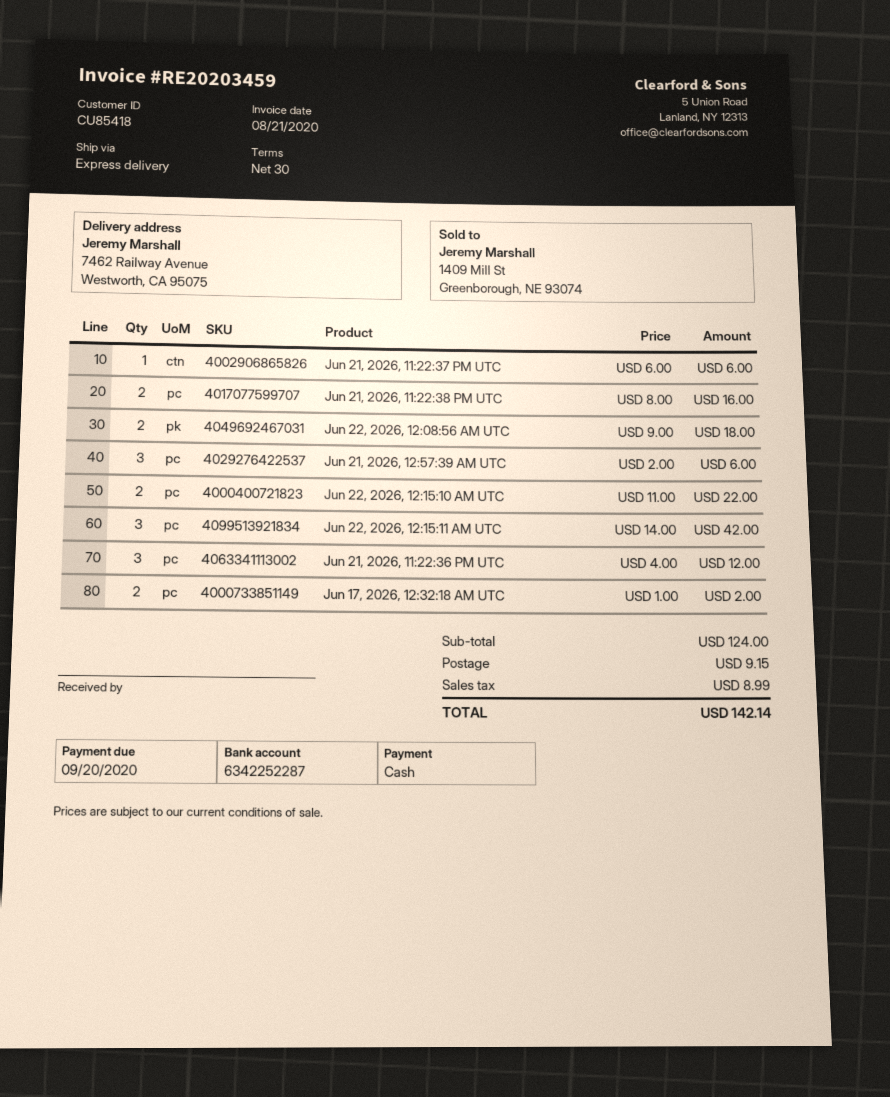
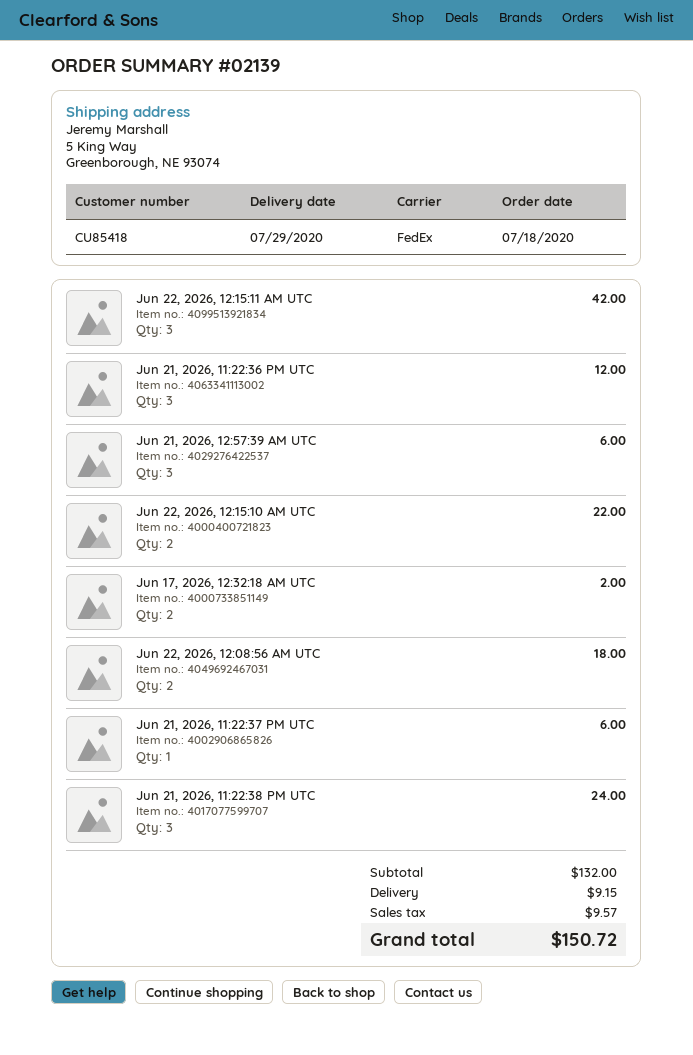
shipping method: express -> FedEx
ship to: 7462 Railway Avenue, Westworth, CA 95075 -> 5 King Way, Greenborough, NE 93074
Jun 21, 2026, 11:22:38 PM UTC: 2 for 16.00 -> 3 for 24.00
subtotal: 124.00 -> 132.00
tax: 8.99 -> 9.57
total: 142.14 -> 150.72

